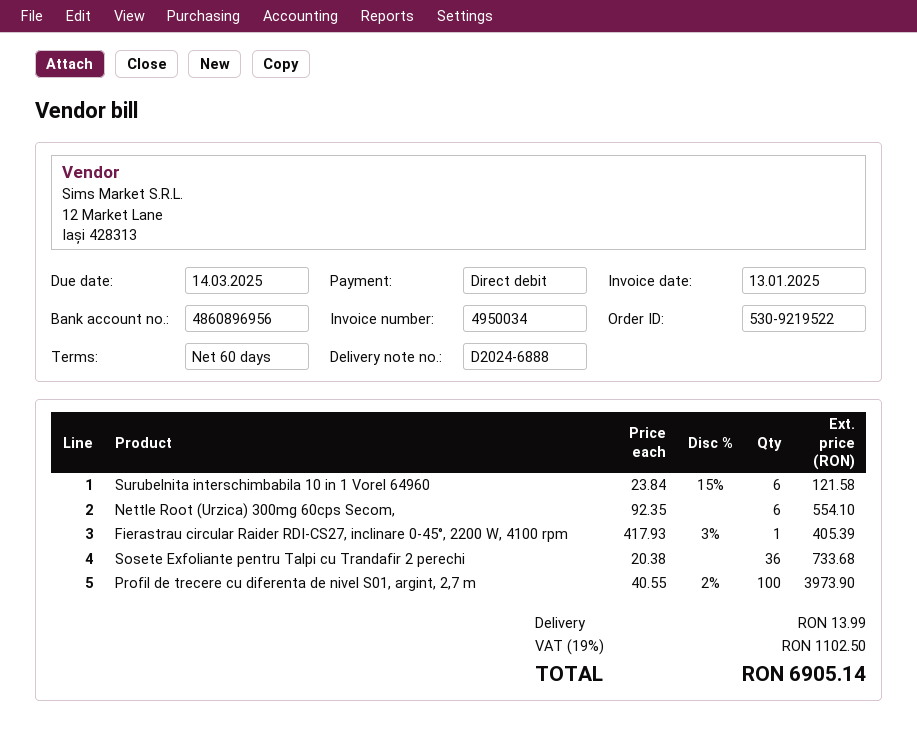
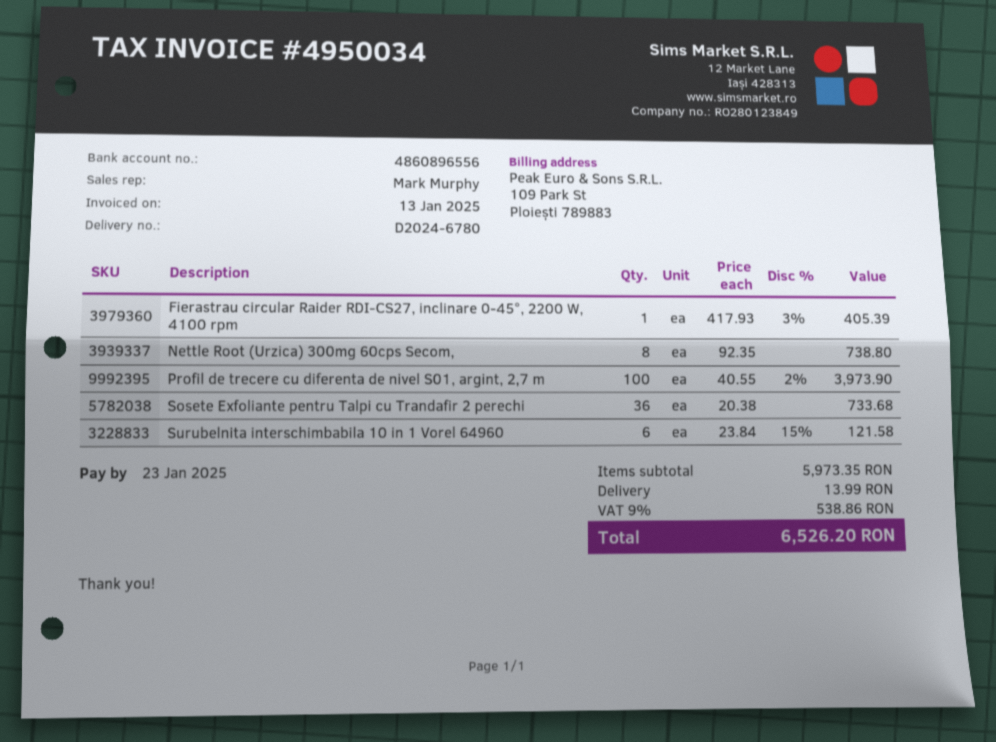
delivery note number: D2024-6888 -> D2024-6780
due date: 2025-03-14 -> 2025-01-23
bank account: 4860896956 -> 4860896556
Nettle Root (Urzica) 300mg 60cps Secom,: 6 x 92.35 = 554.10 -> 8 x 92.35 = 738.80
tax: 19% = 1102.50 -> 9% = 538.86
total: 6905.14 -> 6526.20

